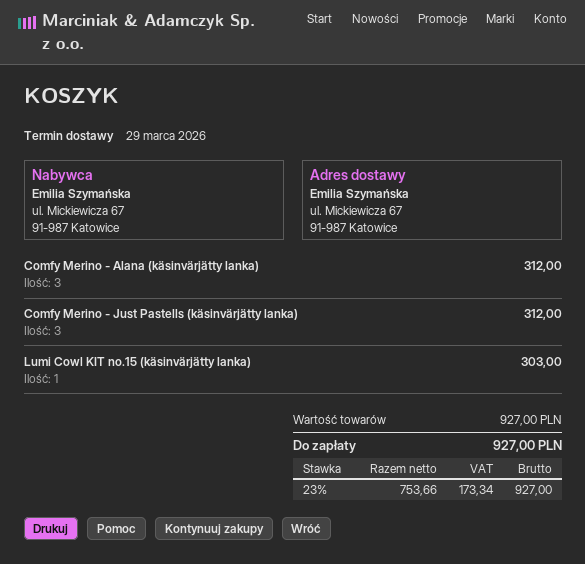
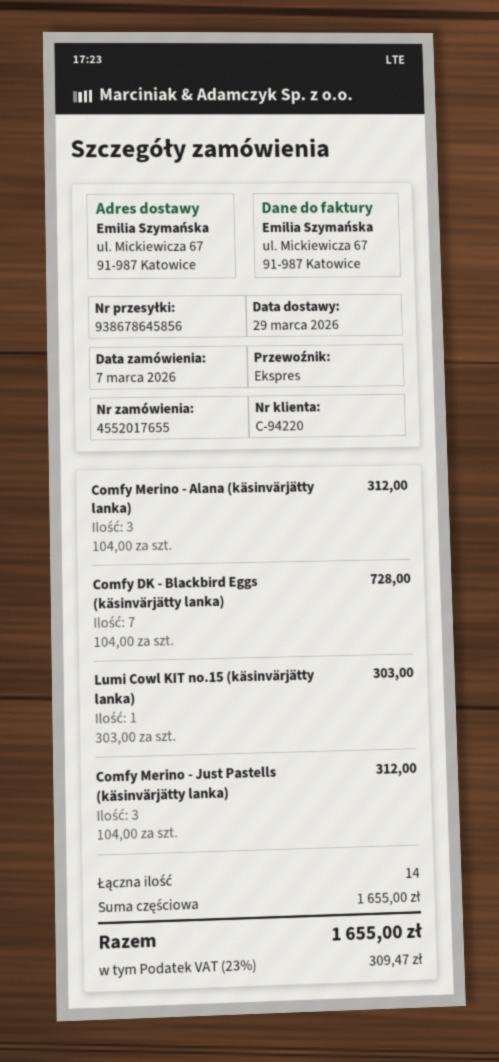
Comfy DK - Blackbird Eggs (käsinvärjätty lanka): none -> 7 for 728.00
subtotal: 927.00 -> 1655.00
tax: 23% = 173.34 -> 23% = 309.47
total: 927.00 -> 1655.00

